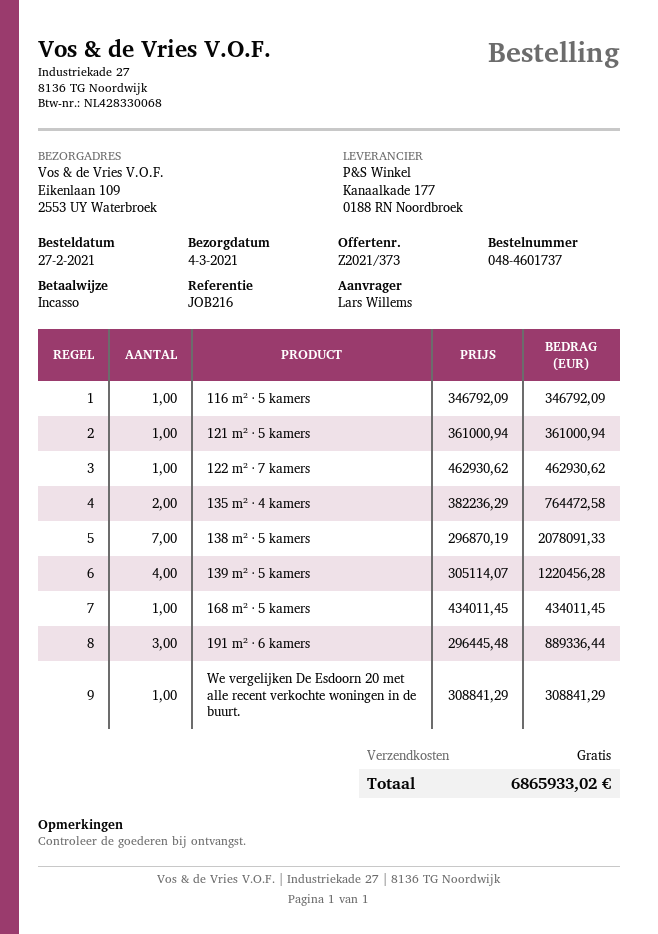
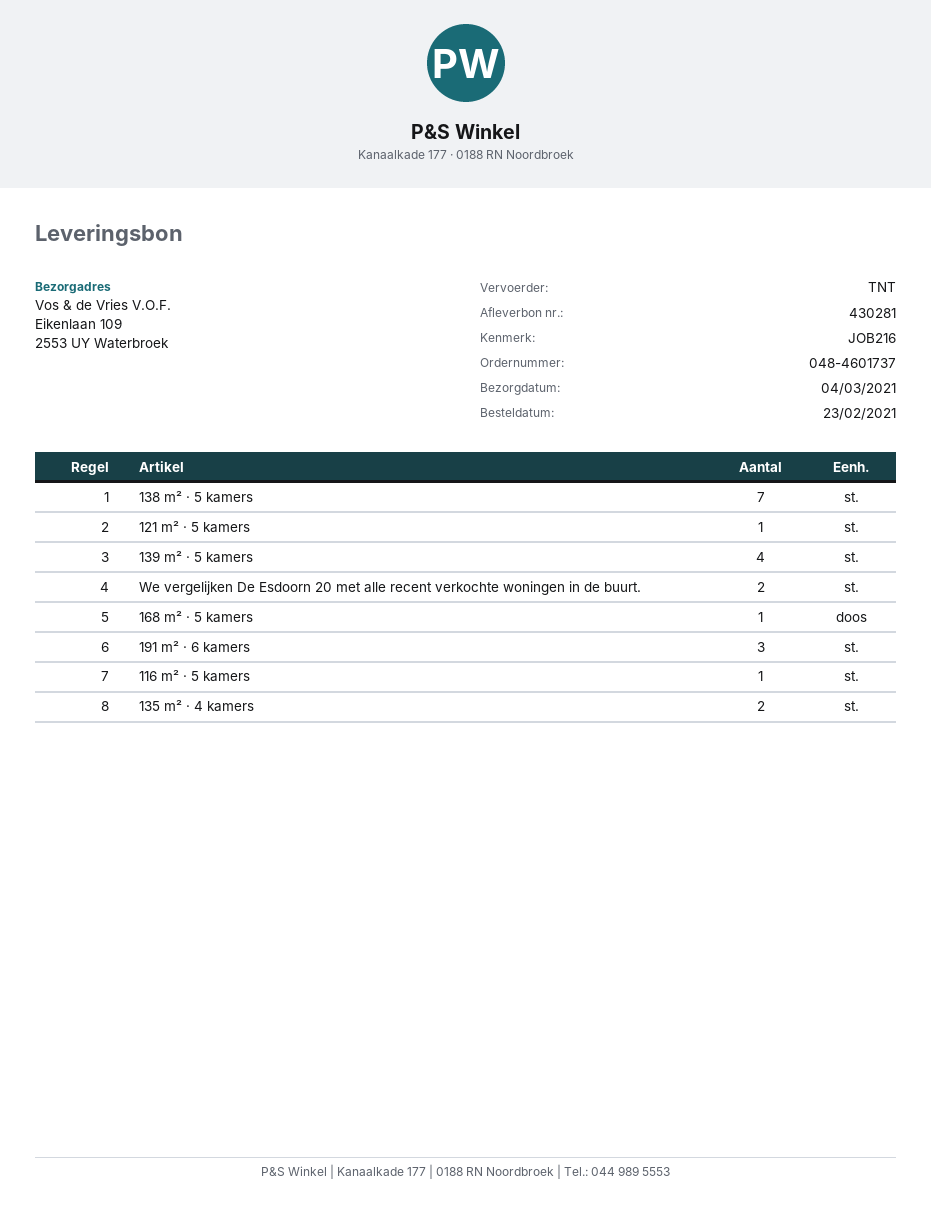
order date: 2021-02-27 -> 2021-02-23
122 m² · 7 kamers: 1 -> none
We vergelijken De Esdoorn 20 met alle recent verkochte woningen in de buurt.: 1 -> 2

